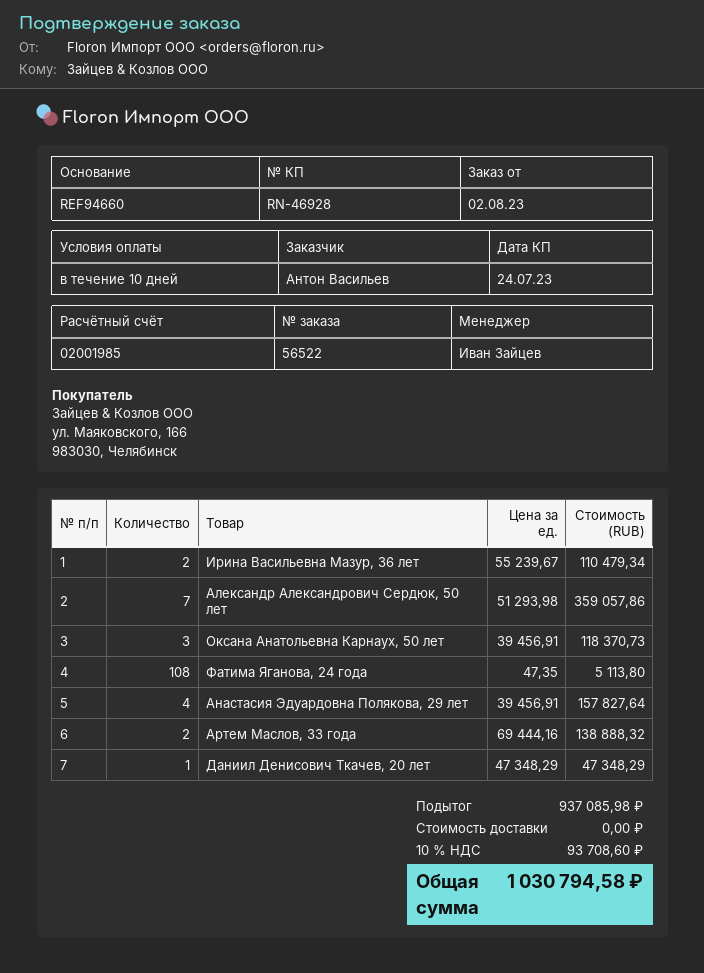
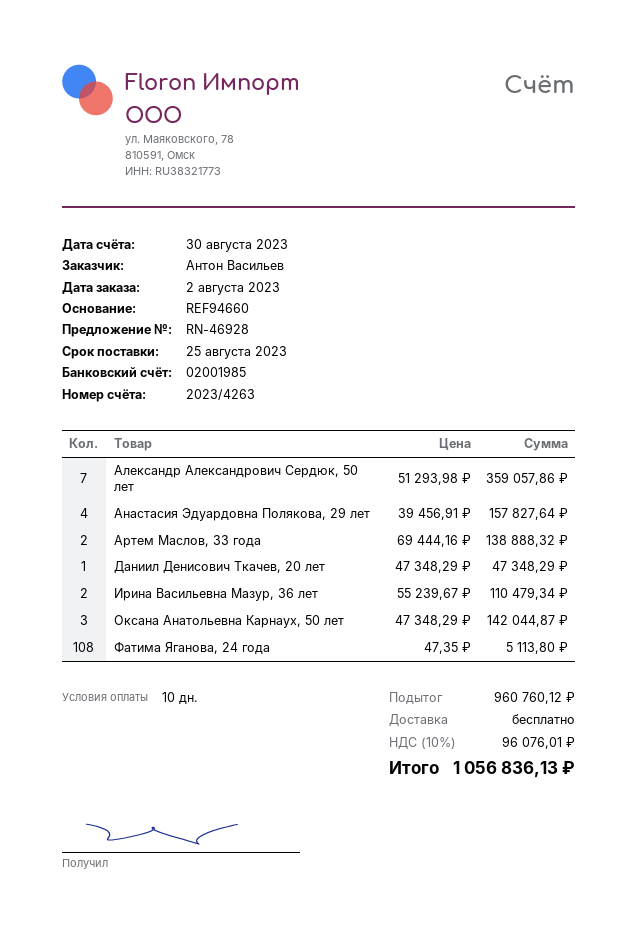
Оксана Анатольевна Карнаух, 50 лет: 3 x 39456.91 = 118370.73 -> 3 x 47348.29 = 142044.87
subtotal: 937085.98 -> 960760.12
tax: 10% = 93708.60 -> 10% = 96076.01
total: 1030794.58 -> 1056836.13

